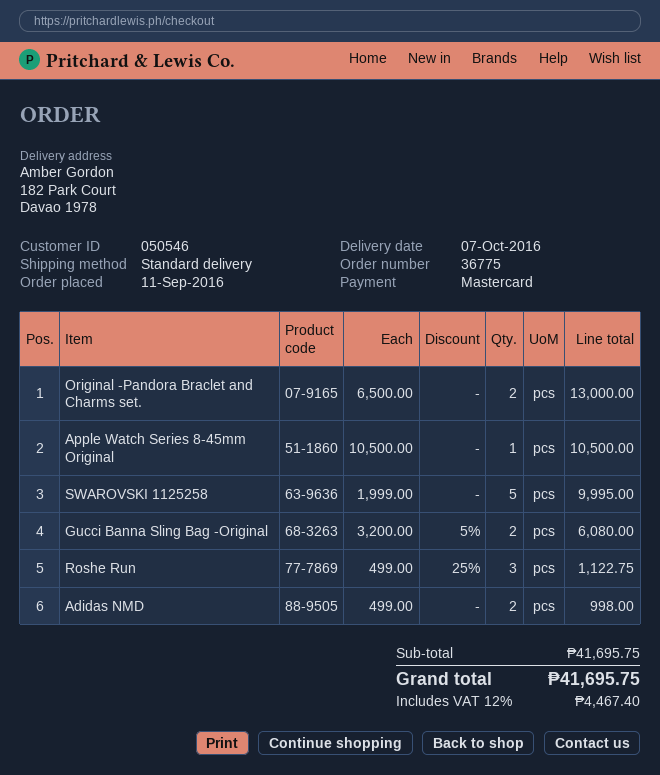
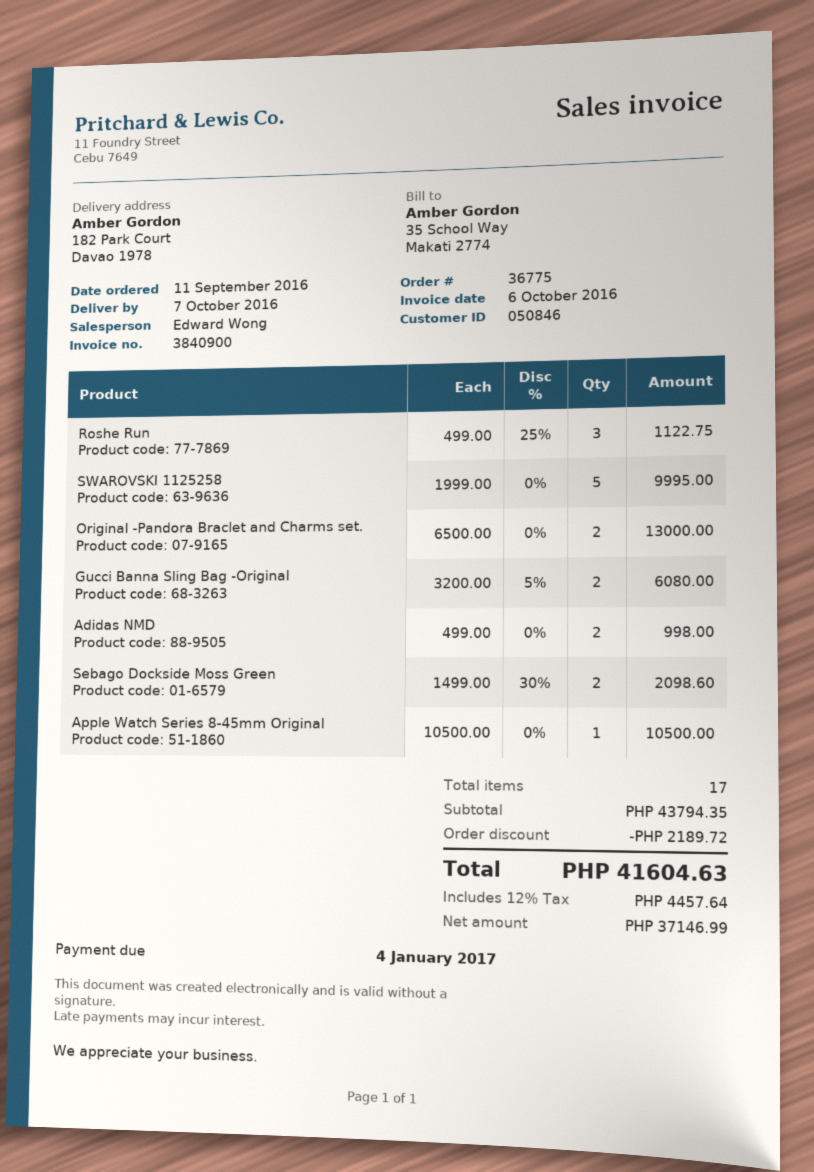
customer number: 050546 -> 050846
Sebago Dockside Moss Green: none -> 2 x 1499.00 - 30% = 2098.60
subtotal: 41695.75 -> 43794.35
discount: none -> 2189.72
tax: 12% = 4467.40 -> 12% = 4457.64
total: 41695.75 -> 41604.63

